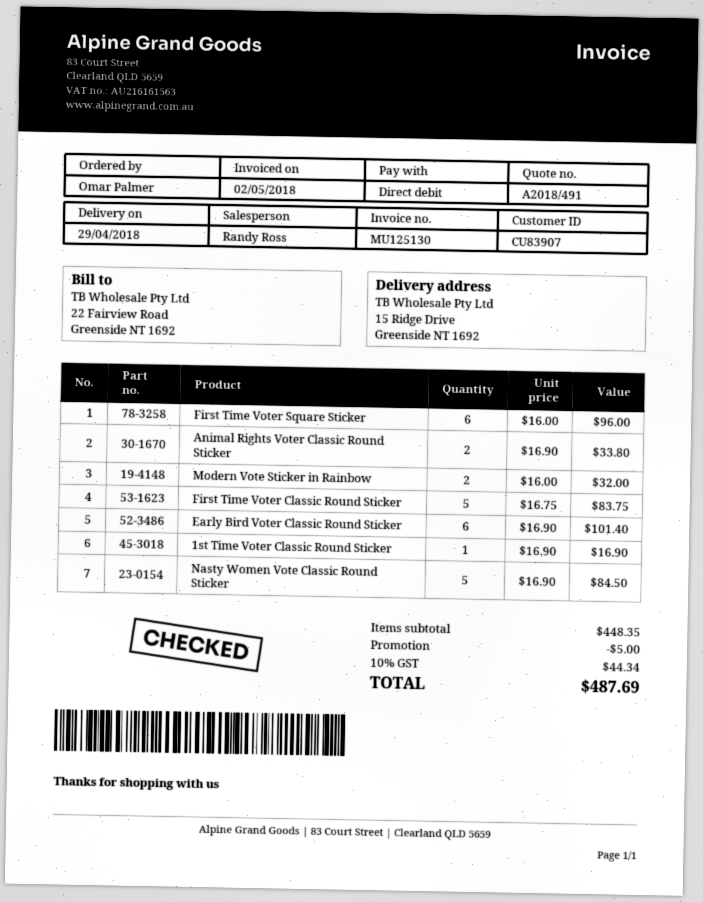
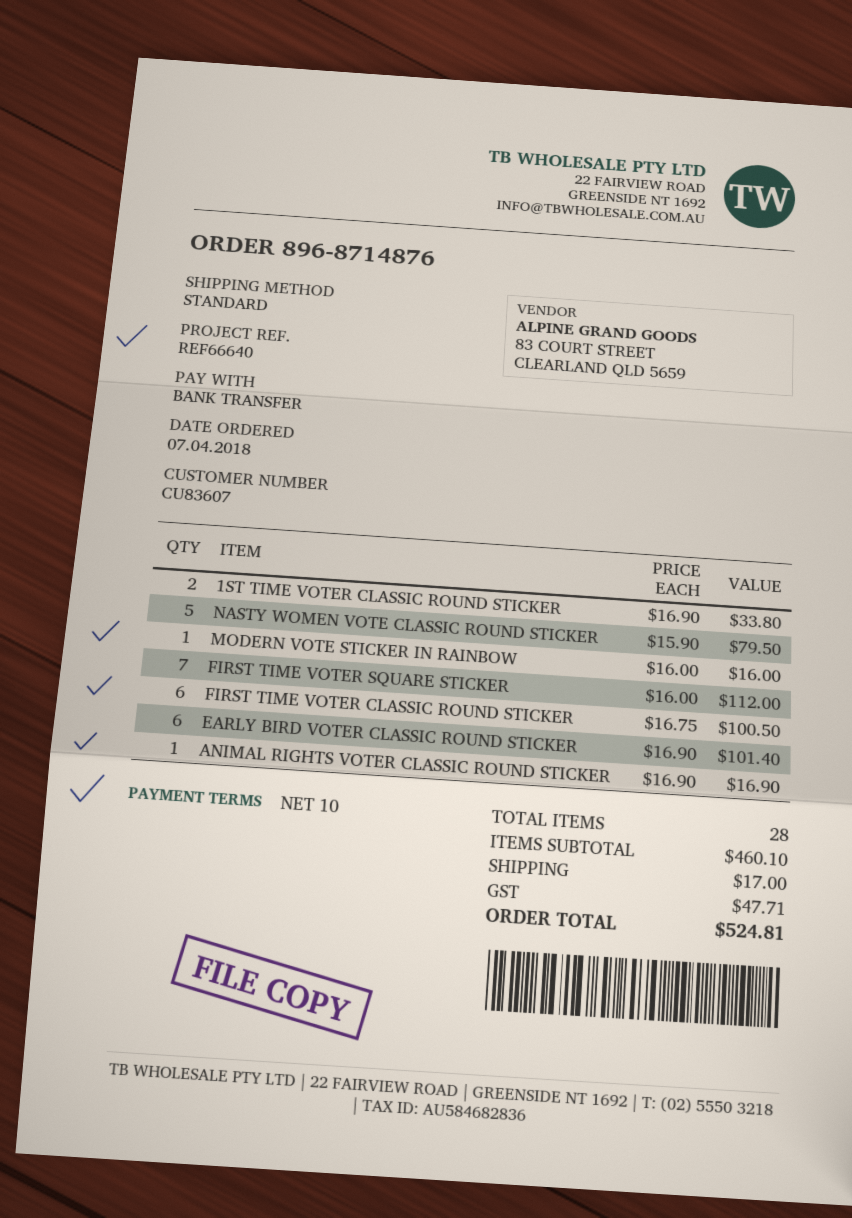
customer number: CU83907 -> CU83607
payment method: direct debit -> bank transfer
First Time Voter Square Sticker: 6 x 16.00 = 96.00 -> 7 x 16.00 = 112.00
Animal Rights Voter Classic Round Sticker: 2 x 16.90 = 33.80 -> 1 x 16.90 = 16.90
Modern Vote Sticker in Rainbow: 2 x 16.00 = 32.00 -> 1 x 16.00 = 16.00
First Time Voter Classic Round Sticker: 5 x 16.75 = 83.75 -> 6 x 16.75 = 100.50
1st Time Voter Classic Round Sticker: 1 x 16.90 = 16.90 -> 2 x 16.90 = 33.80
Nasty Women Vote Classic Round Sticker: 5 x 16.90 = 84.50 -> 5 x 15.90 = 79.50
subtotal: 448.35 -> 460.10
discount: 5.00 -> none
shipping: none -> 17.00
tax: 44.34 -> 47.71
total: 487.69 -> 524.81

